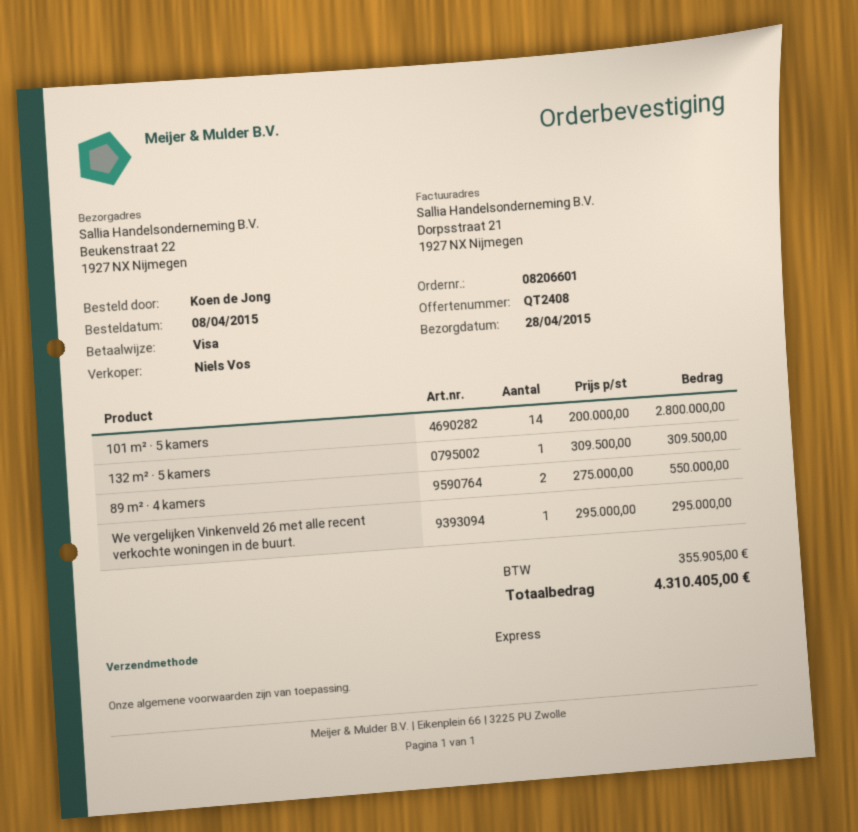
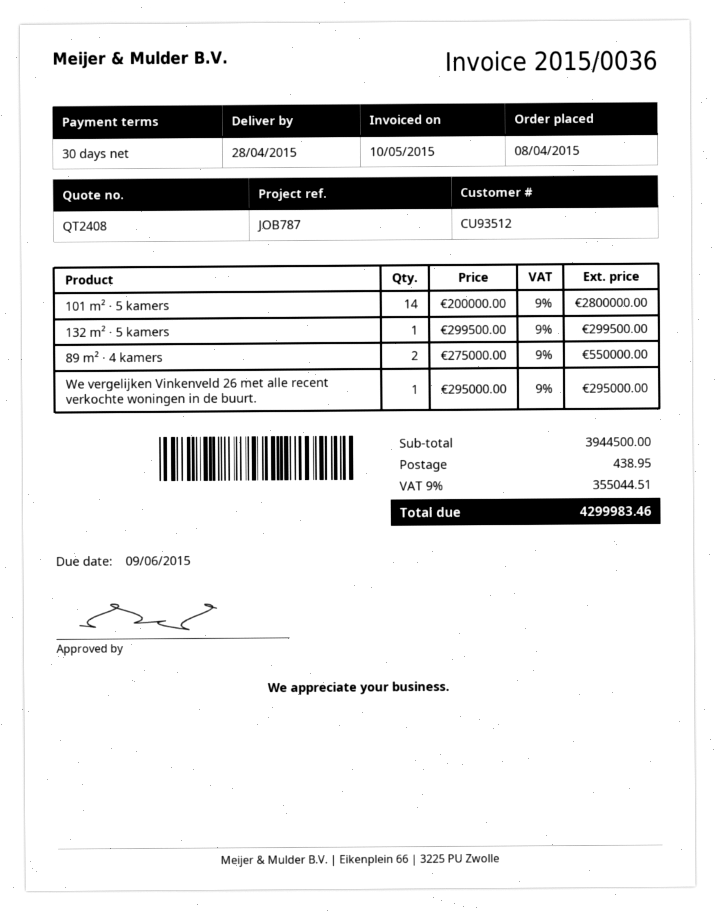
132 m² · 5 kamers: 1 x 309500.00 = 309500.00 -> 1 x 299500.00 = 299500.00
shipping: none -> 438.95
tax: 355905.00 -> 355044.51
total: 4310405.00 -> 4299983.46

